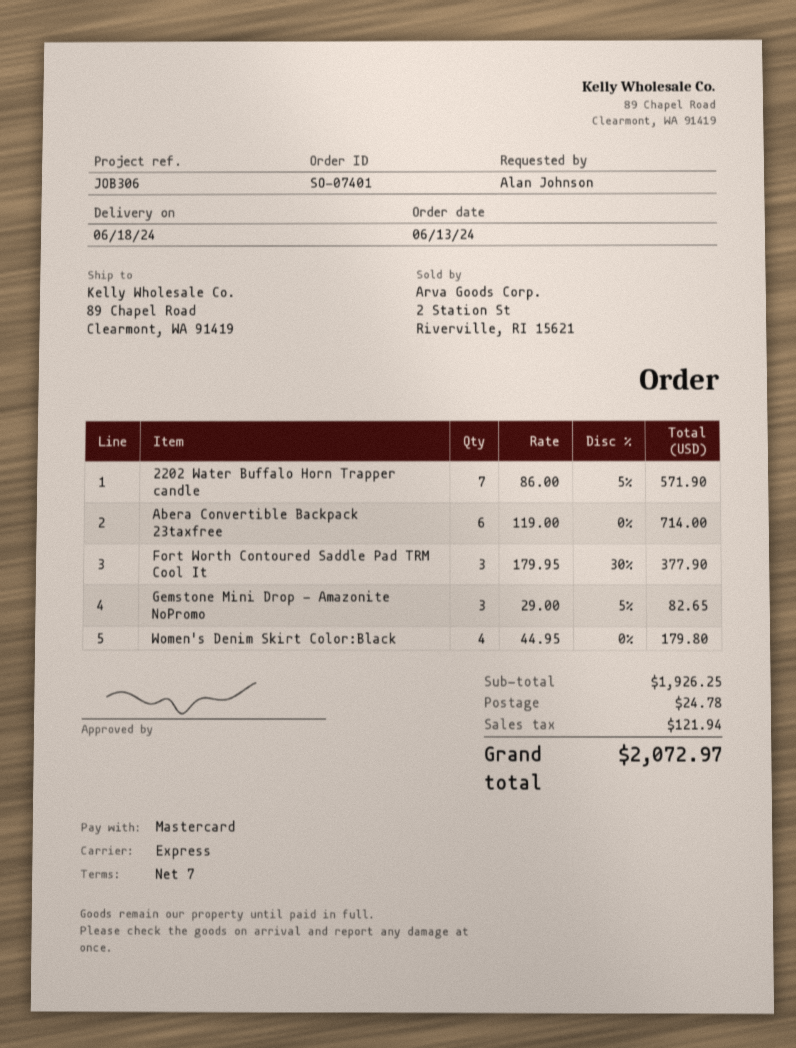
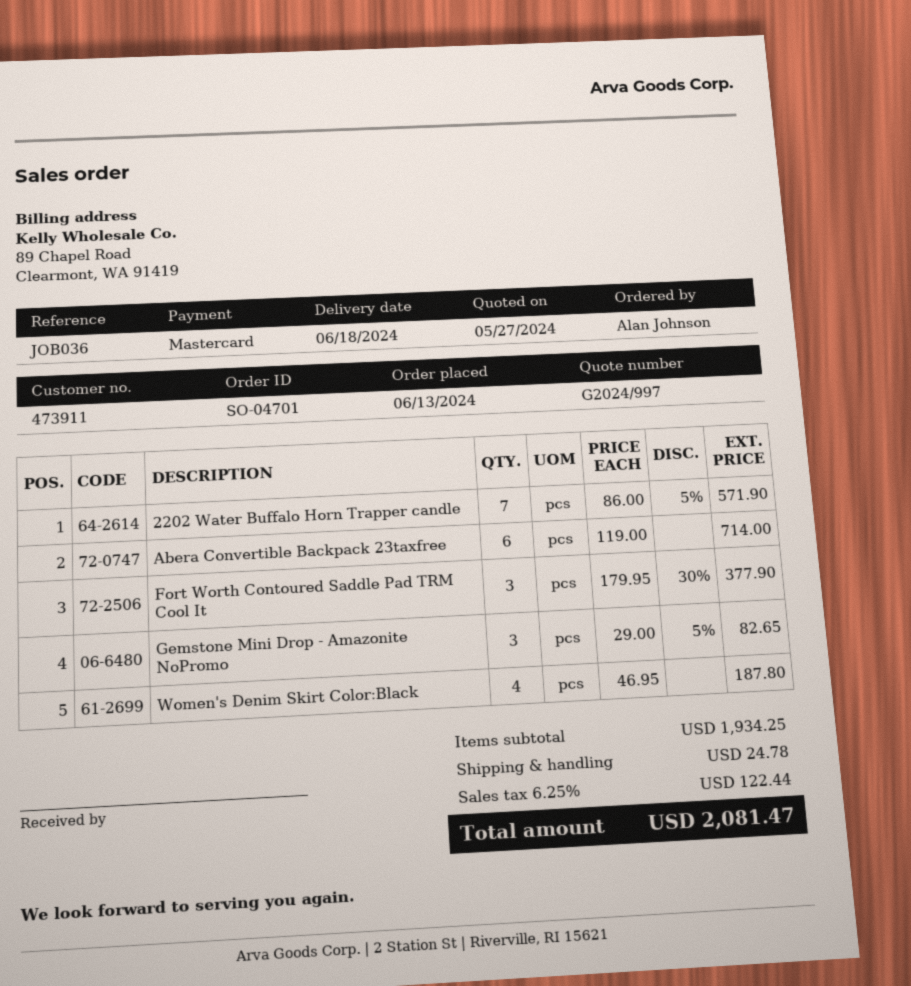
order number: SO-07401 -> SO-04701
reference: JOB306 -> JOB036
Women's Denim Skirt Color:Black: 4 x 44.95 = 179.80 -> 4 x 46.95 = 187.80
subtotal: 1926.25 -> 1934.25
tax: 121.94 -> 122.44
total: 2072.97 -> 2081.47

